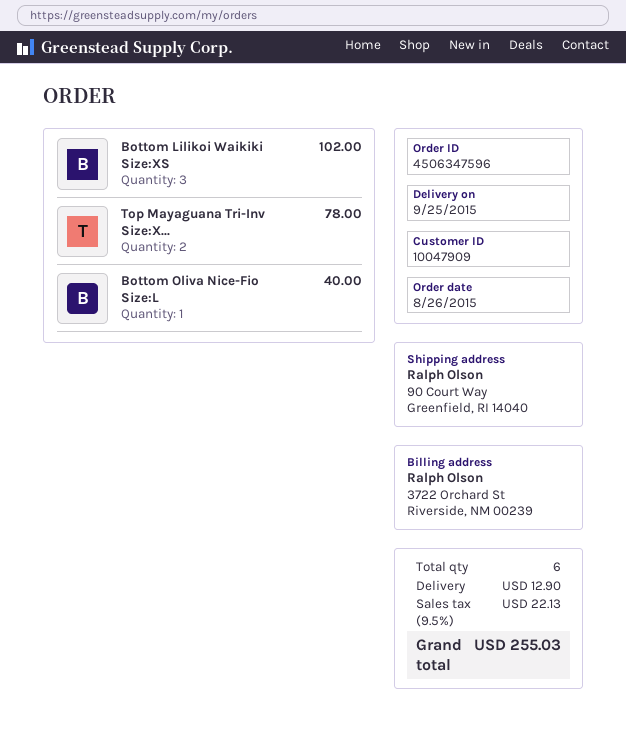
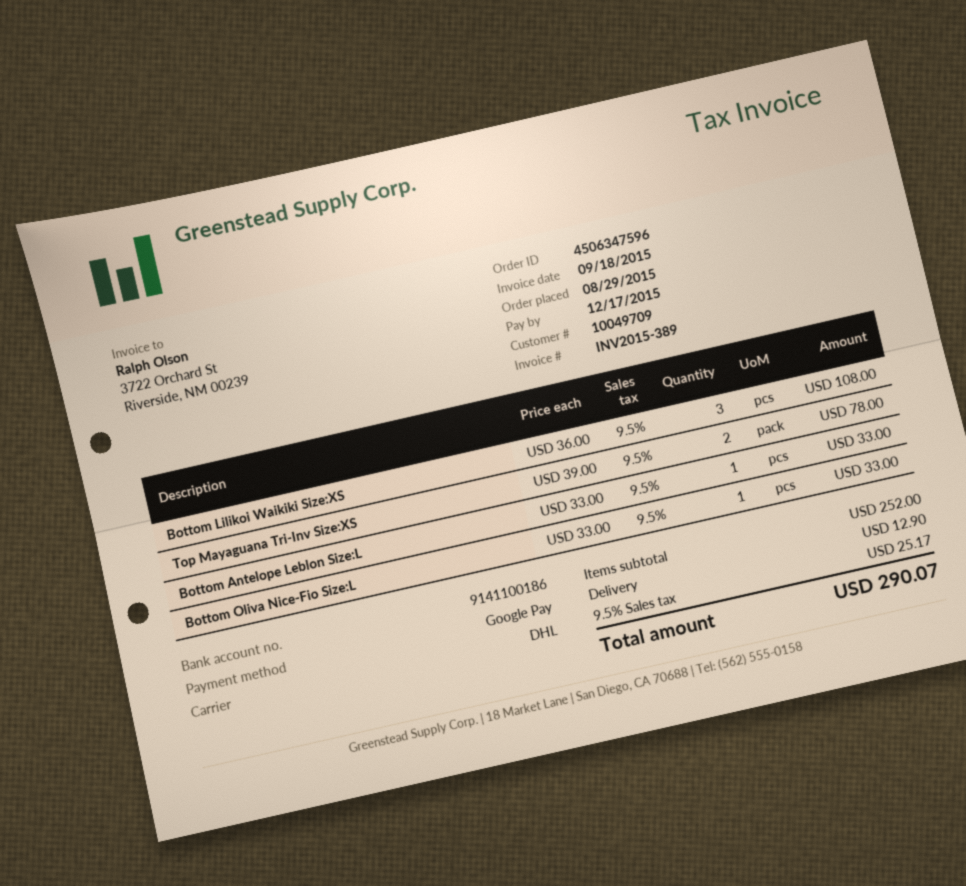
order date: 2015-08-26 -> 2015-08-29
customer number: 10047909 -> 10049709
Bottom Lilikoi Waikiki Size:XS: 3 for 102.00 -> 3 for 108.00
Bottom Oliva Nice-Fio Size:L: 1 for 40.00 -> 1 for 33.00
Bottom Antelope Leblon Size:L: none -> 1 for 33.00
tax: 9.5% = 22.13 -> 9.5% = 25.17
total: 255.03 -> 290.07

